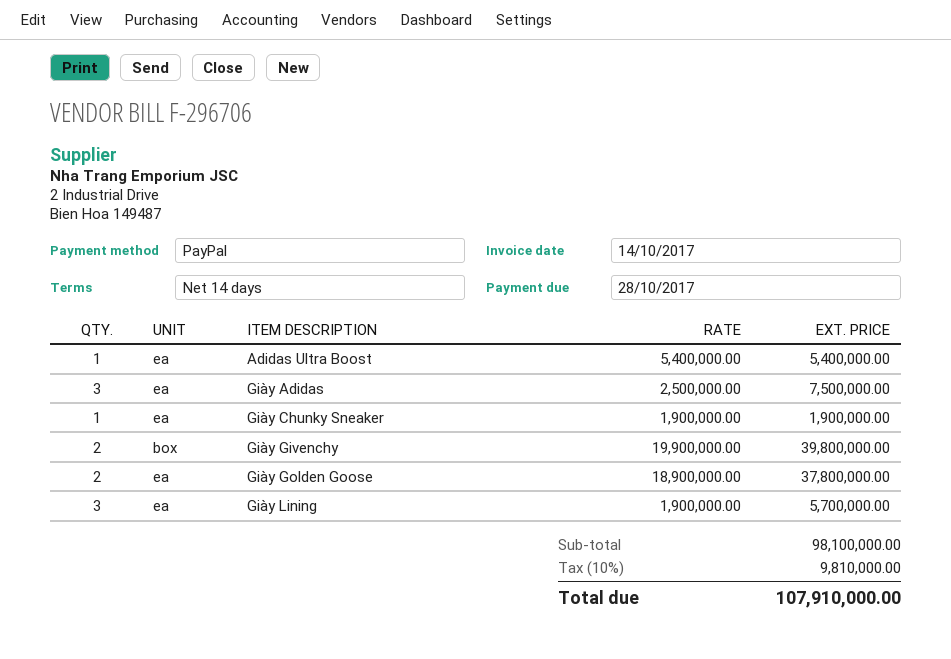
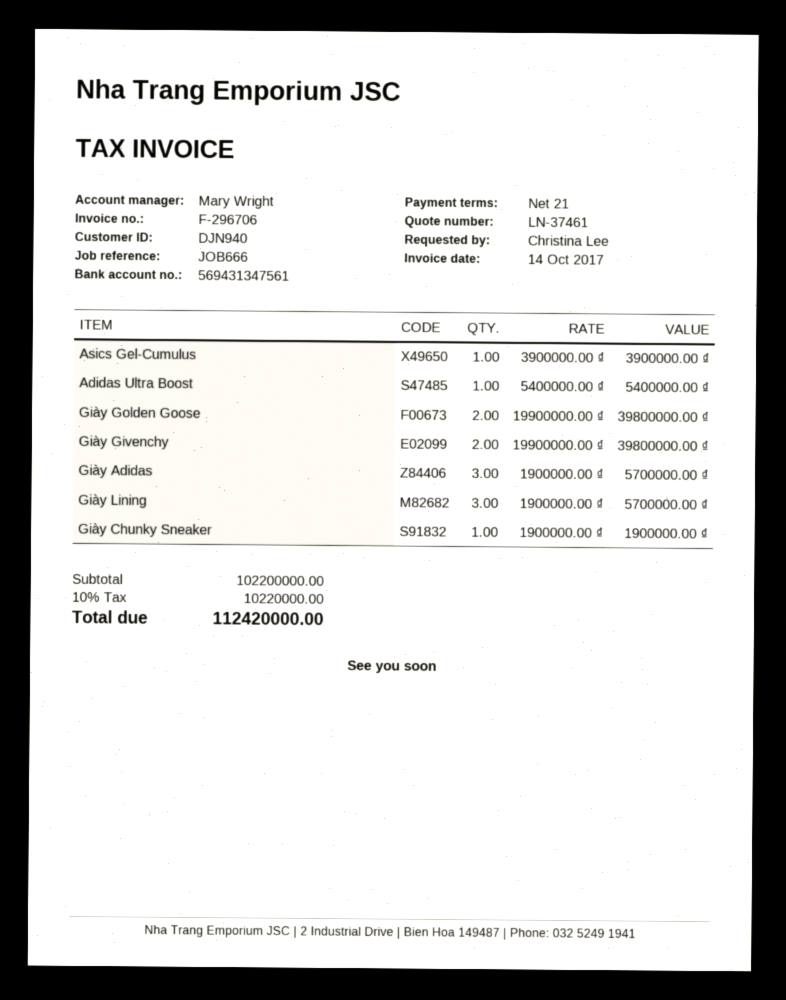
payment terms: 14 days -> 21 days
Giày Adidas: 3 x 2500000.00 = 7500000.00 -> 3 x 1900000.00 = 5700000.00
Giày Golden Goose: 2 x 18900000.00 = 37800000.00 -> 2 x 19900000.00 = 39800000.00
Asics Gel-Cumulus: none -> 1 x 3900000.00 = 3900000.00
subtotal: 98100000.00 -> 102200000.00
tax: 10% = 9810000.00 -> 10% = 10220000.00
total: 107910000.00 -> 112420000.00

